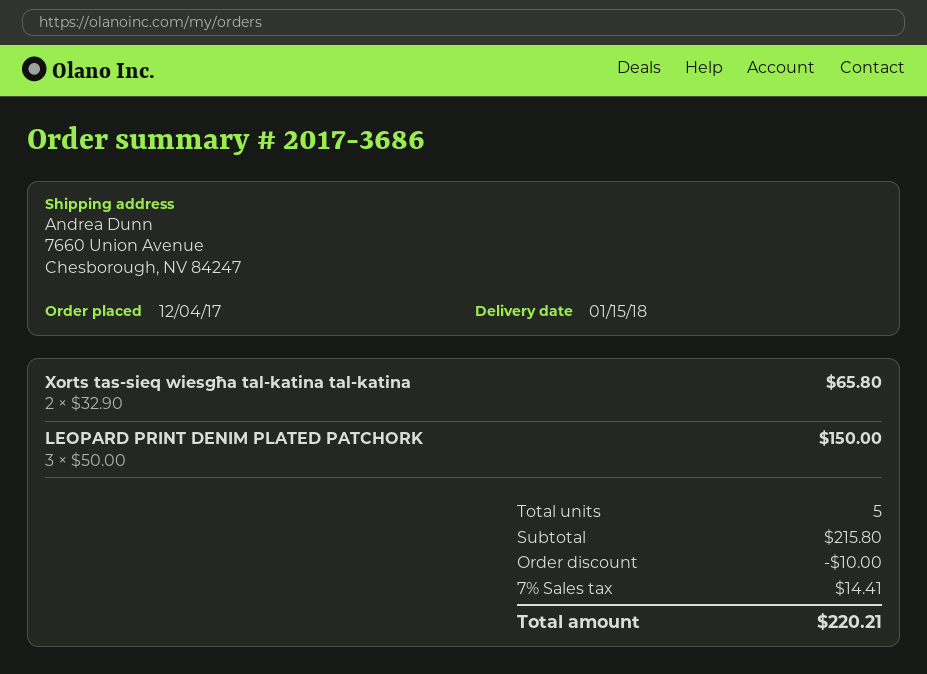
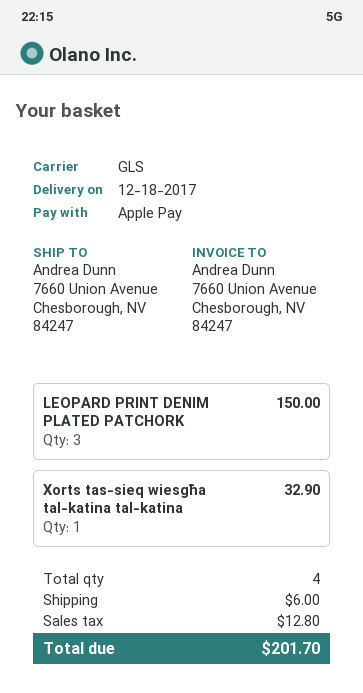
delivery date: 2018-01-15 -> 2017-12-18
Xorts tas-sieq wiesgħa tal-katina tal-katina: 2 for 65.80 -> 1 for 32.90
total quantity: 5 -> 4
discount: 10.00 -> none
shipping: none -> 6.00
tax: 14.41 -> 12.80
total: 220.21 -> 201.70

